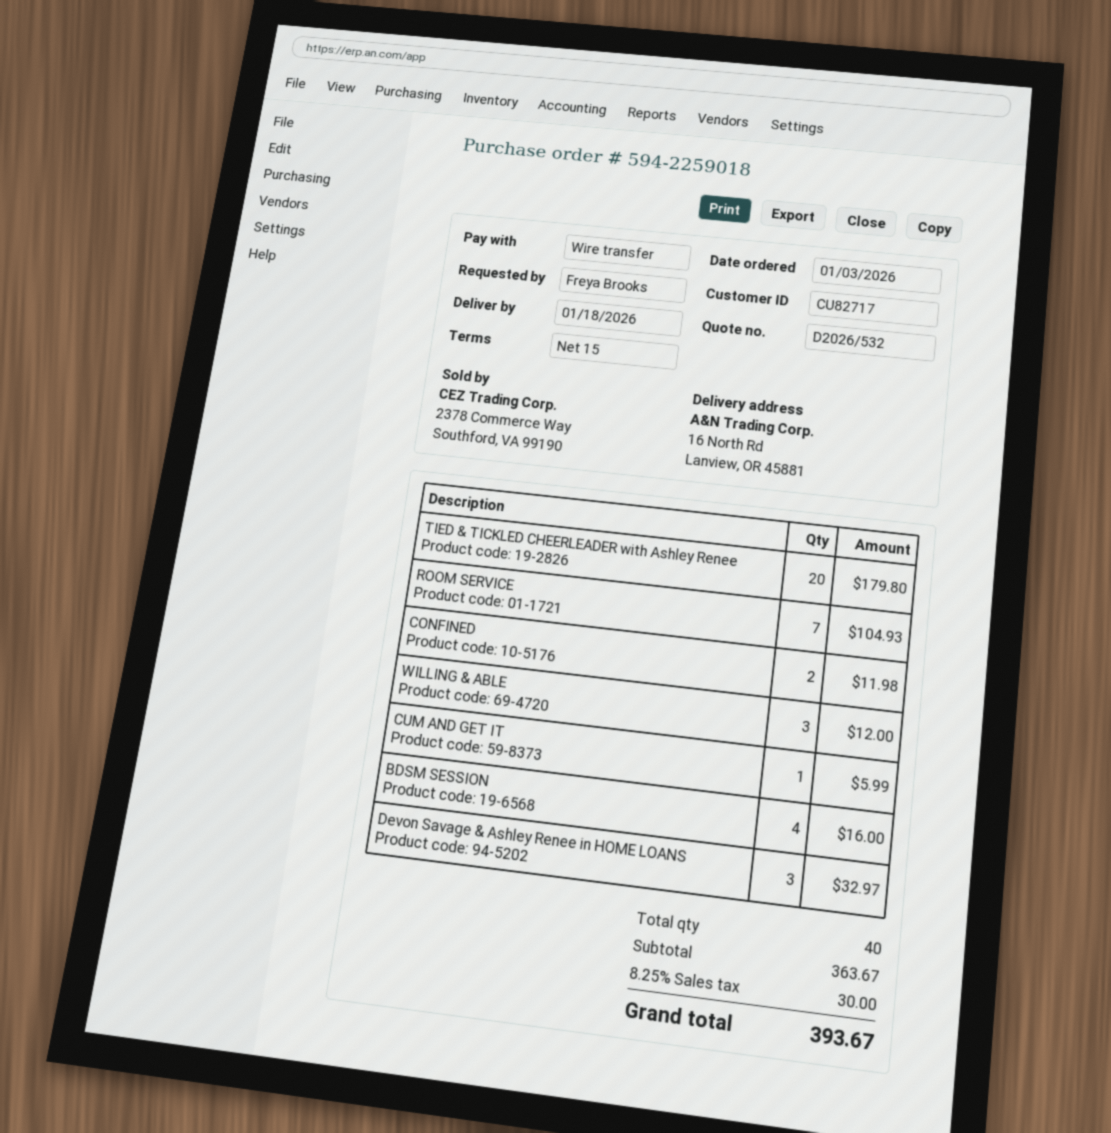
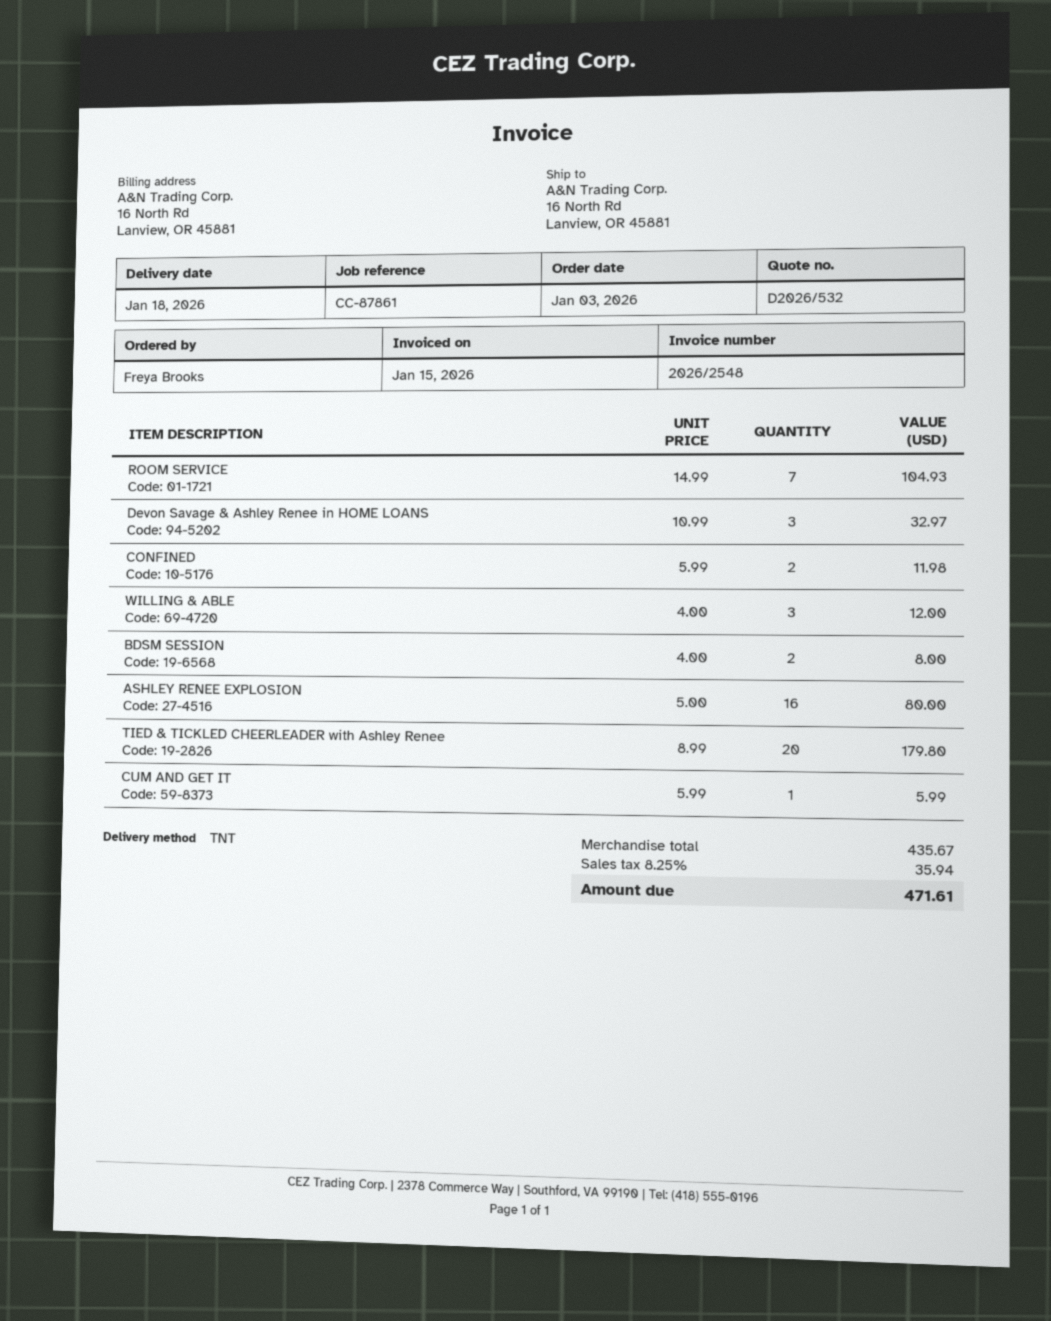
BDSM SESSION: 4 for 16.00 -> 2 for 8.00
ASHLEY RENEE EXPLOSION: none -> 16 for 80.00
subtotal: 363.67 -> 435.67
tax: 8.25% = 30.00 -> 8.25% = 35.94
total: 393.67 -> 471.61

